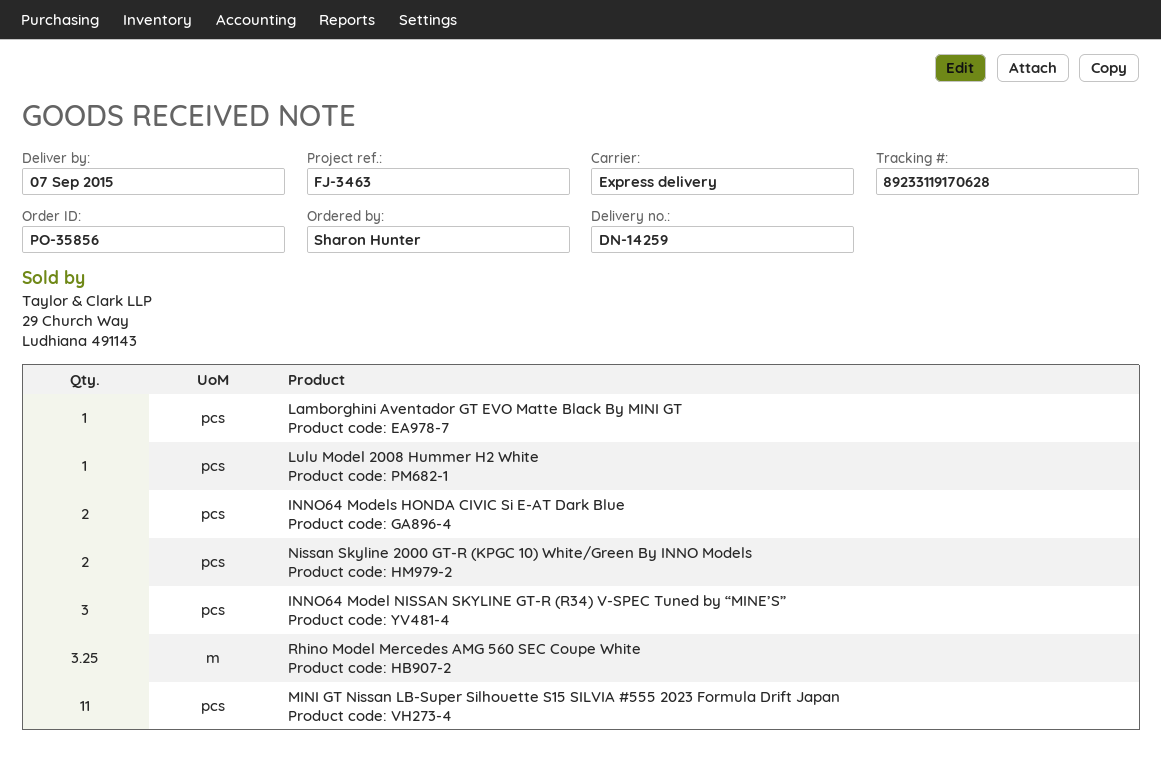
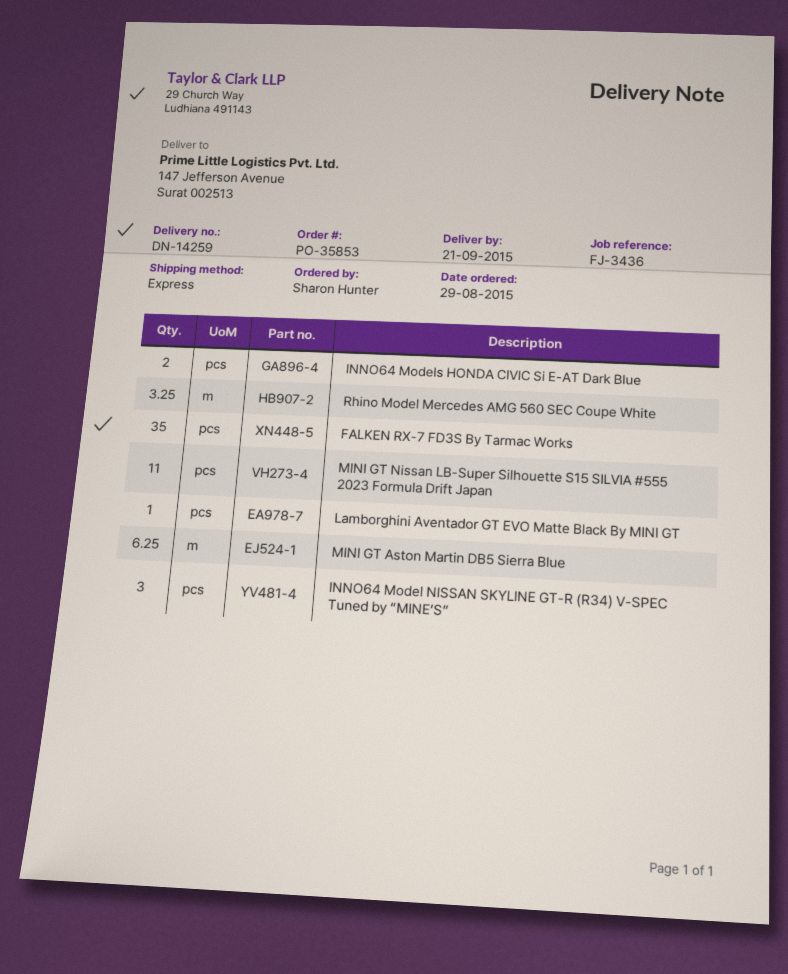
order number: PO-35856 -> PO-35853
delivery date: 2015-09-07 -> 2015-09-21
reference: FJ-3463 -> FJ-3436
Lulu Model 2008 Hummer H2 White: 1 -> none
Nissan Skyline 2000 GT-R (KPGC 10) White/Green By INNO Models: 2 -> none
FALKEN RX-7 FD3S By Tarmac Works: none -> 35
MINI GT Aston Martin DB5 Sierra Blue: none -> 6.25

